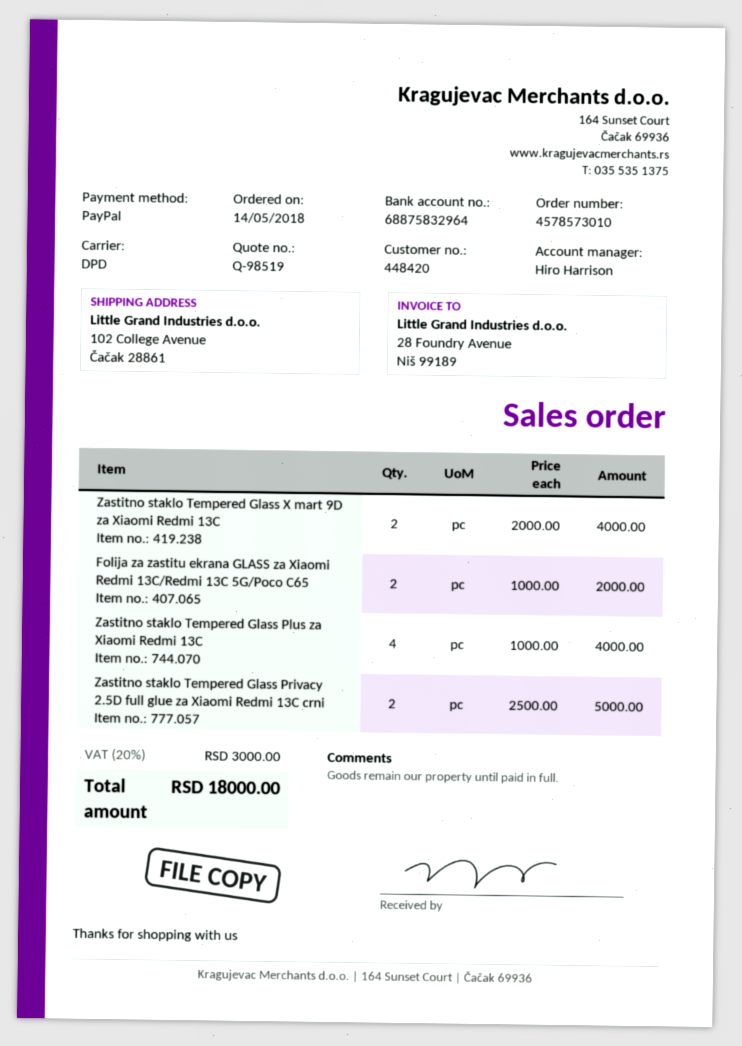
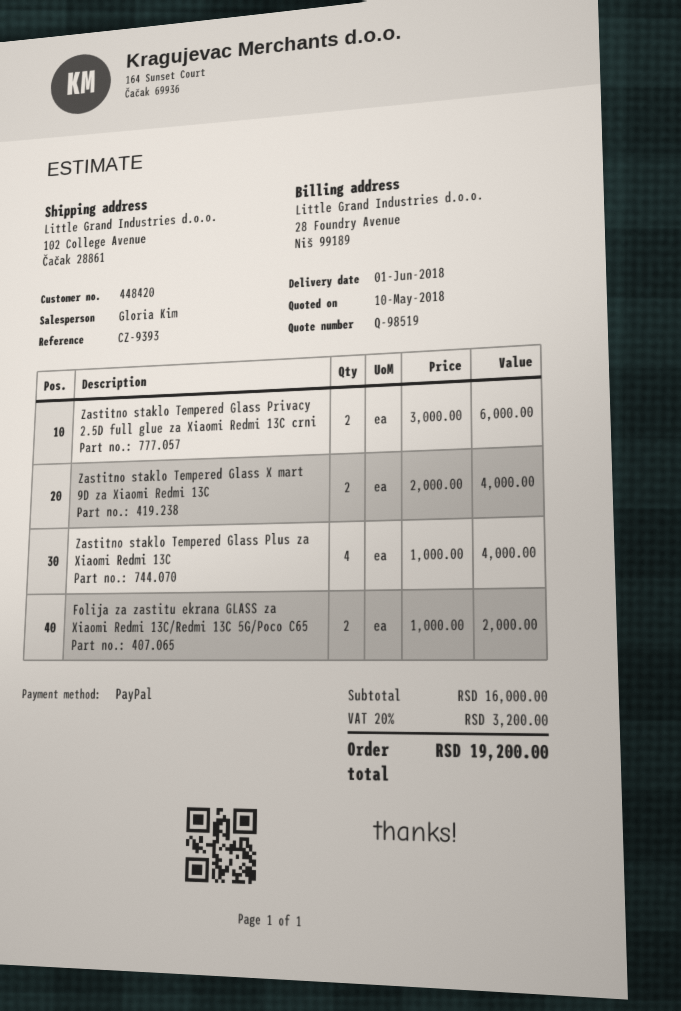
sales rep: Hiro Harrison -> Gloria Kim
Zastitno staklo Tempered Glass Privacy 2.5D full glue za Xiaomi Redmi 13C crni: 2 x 2500.00 = 5000.00 -> 2 x 3000.00 = 6000.00
tax: 20% = 3000.00 -> 20% = 3200.00
total: 18000.00 -> 19200.00

